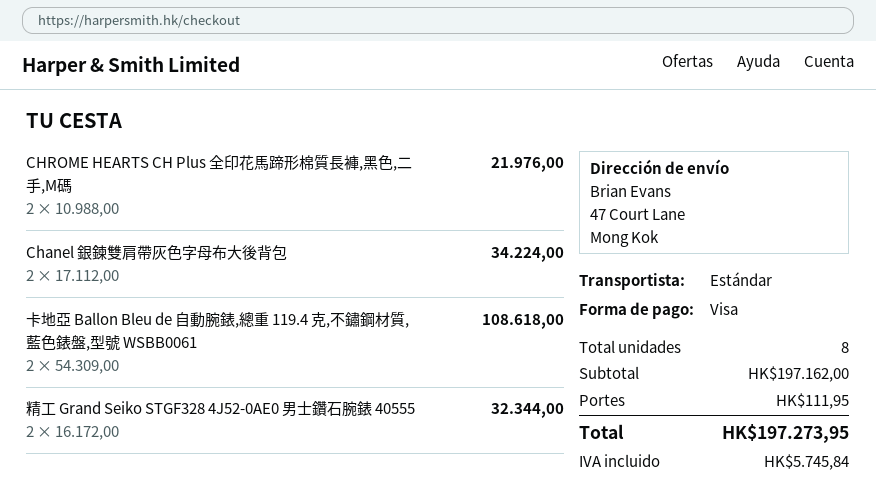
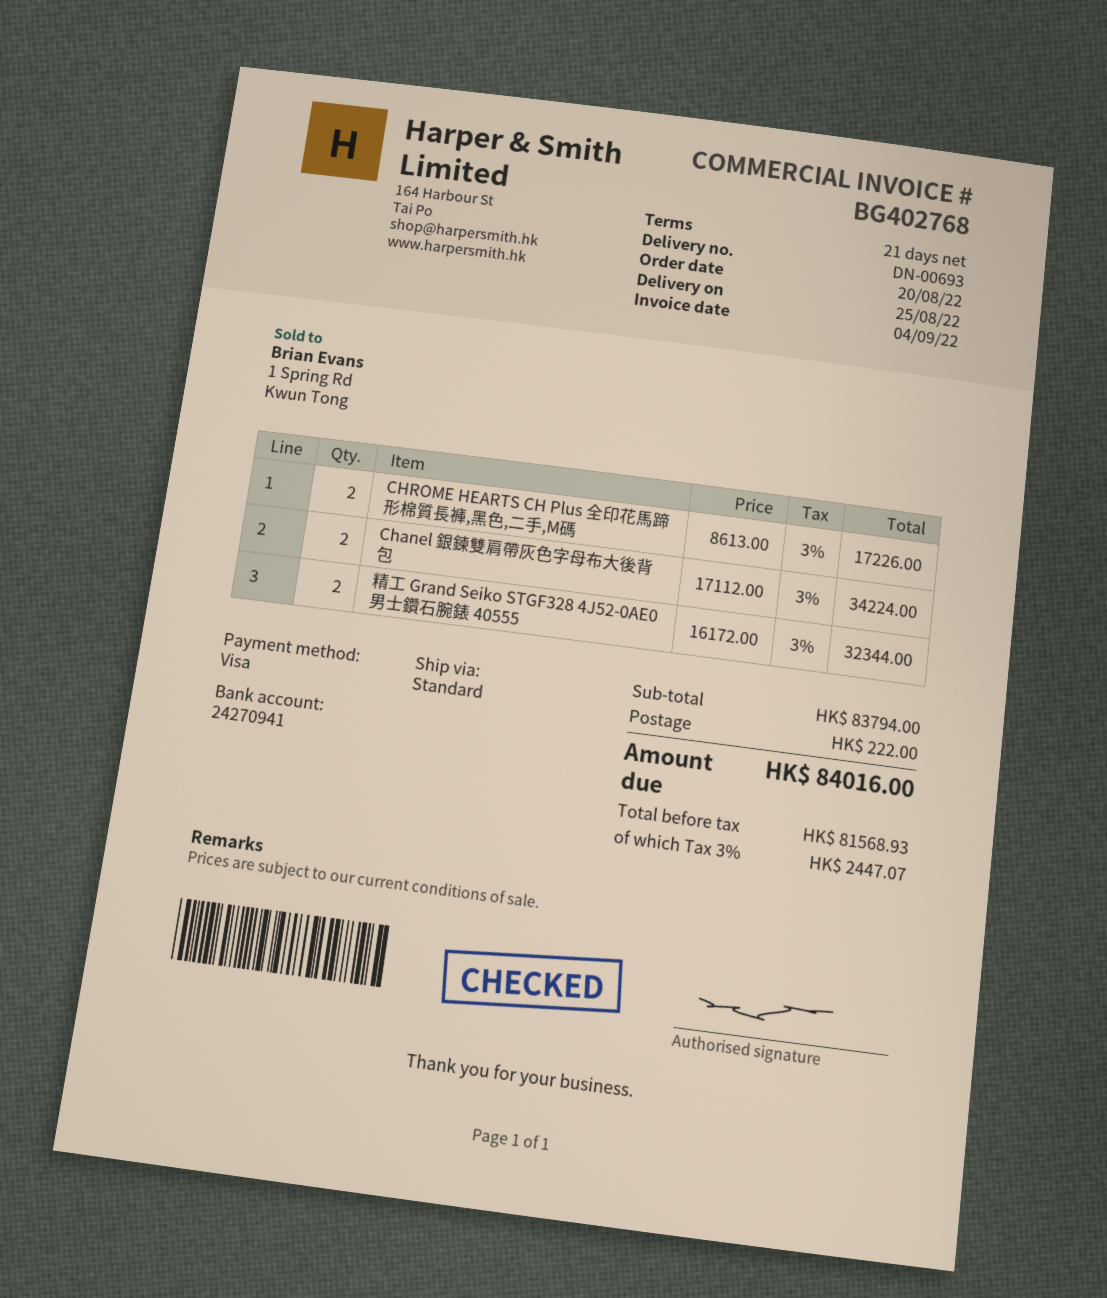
CHROME HEARTS CH Plus 全印花馬蹄形棉質長褲,黑色,二手,M碼: 2 x 10988.00 = 21976.00 -> 2 x 8613.00 = 17226.00
卡地亞 Ballon Bleu de 自動腕錶,總重 119.4 克,不鏽鋼材質,藍色錶盤,型號 WSBB0061: 2 x 54309.00 = 108618.00 -> none
subtotal: 197162.00 -> 83794.00
shipping: 111.95 -> 222.00
tax: 5745.84 -> 2447.07
total: 197273.95 -> 84016.00

